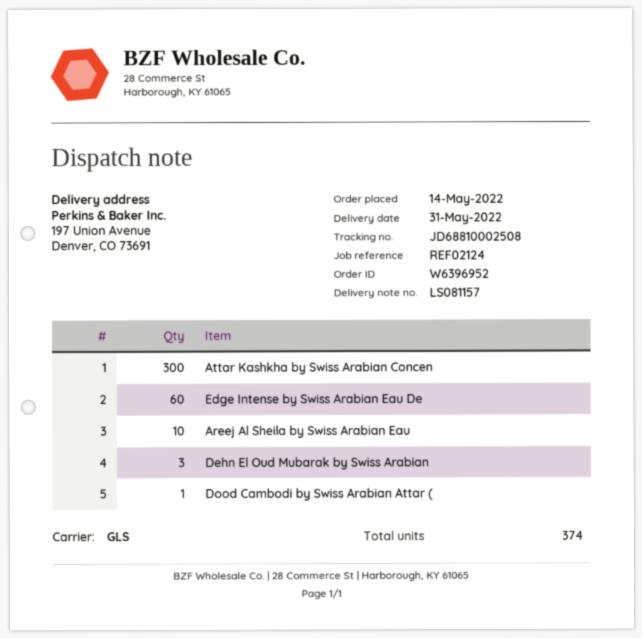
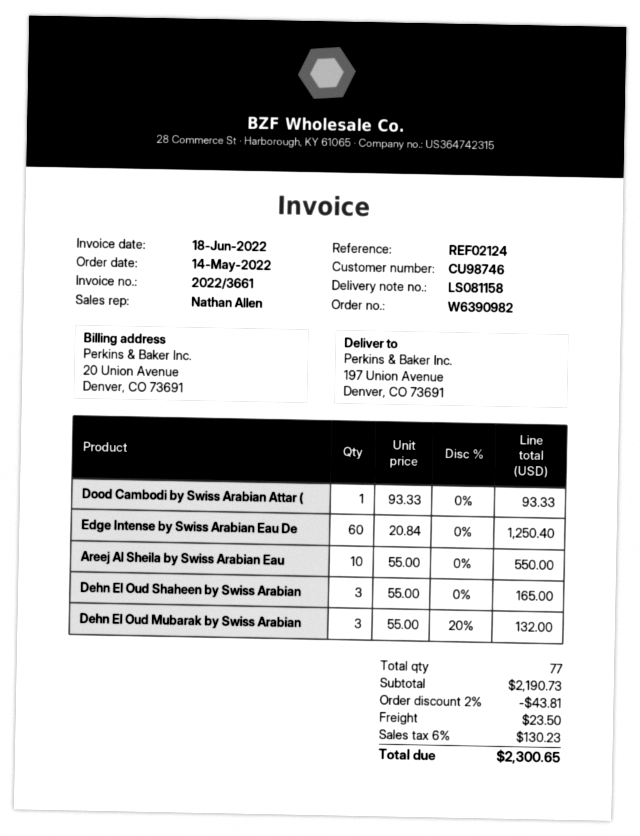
order number: W6396952 -> W6390982
delivery note number: LS081157 -> LS081158
Attar Kashkha by Swiss Arabian Concen: 300 -> none
Dehn El Oud Shaheen by Swiss Arabian: none -> 3
total quantity: 374 -> 77

